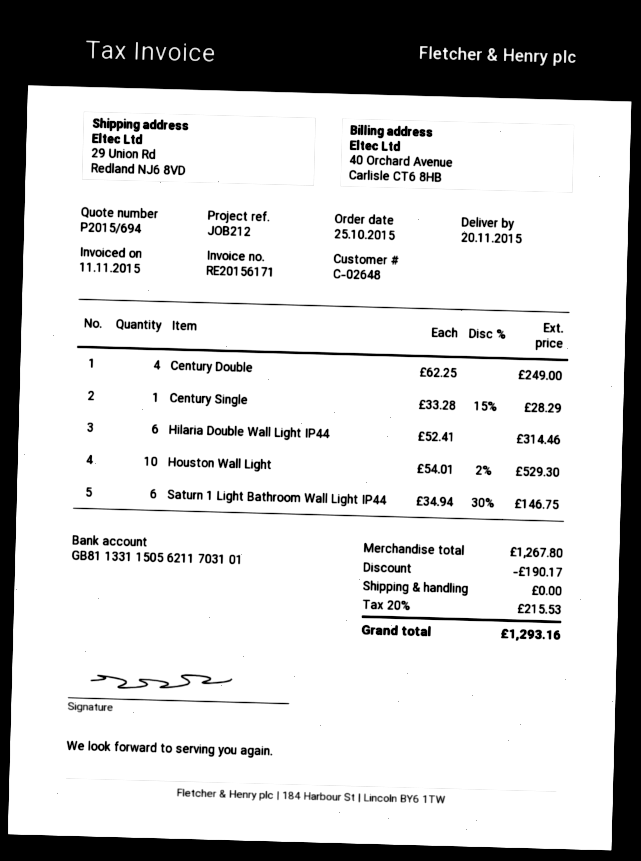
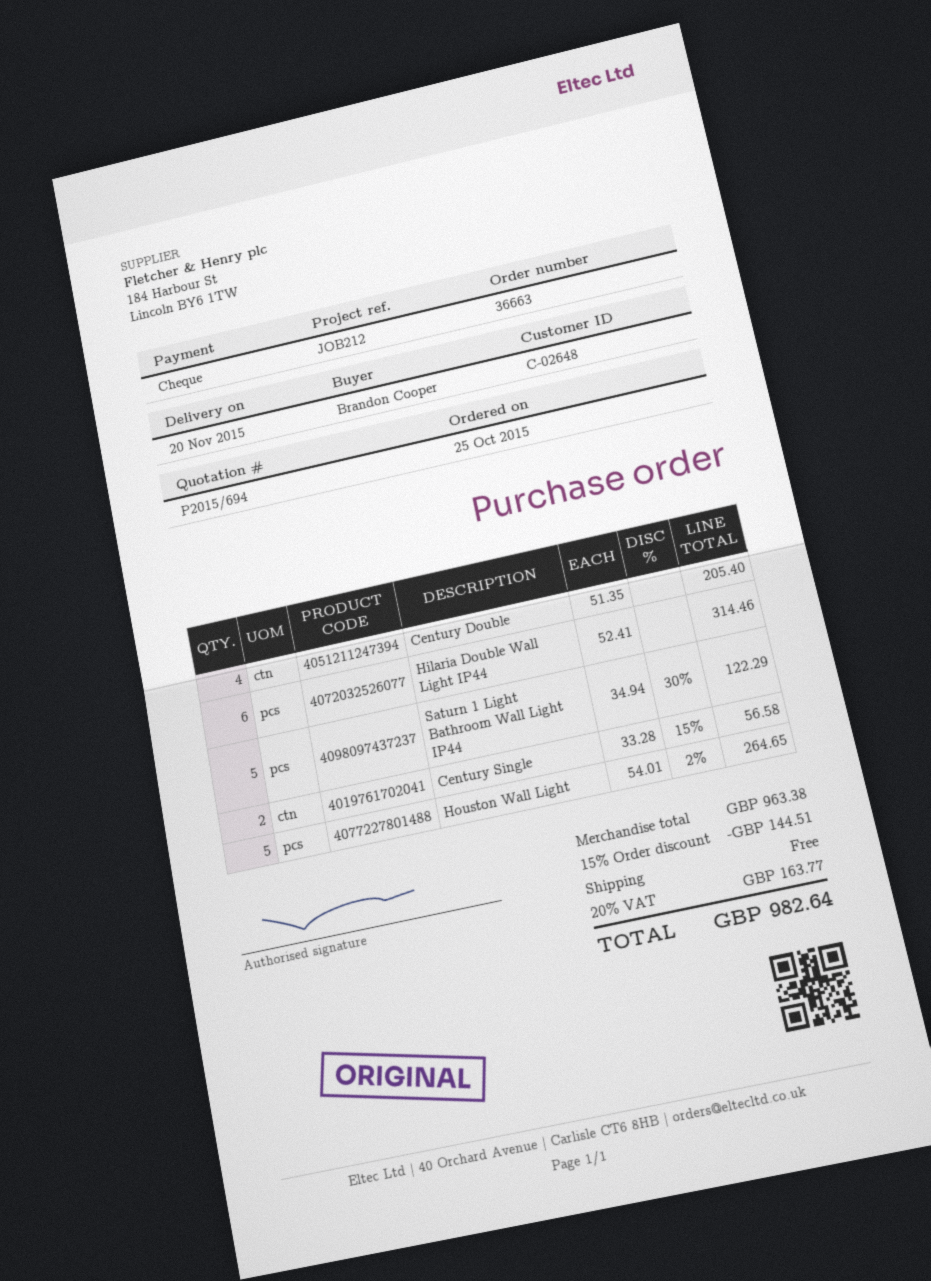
Century Double: 4 x 62.25 = 249.00 -> 4 x 51.35 = 205.40
Century Single: 1 x 33.28 - 15% = 28.29 -> 2 x 33.28 - 15% = 56.58
Houston Wall Light: 10 x 54.01 - 2% = 529.30 -> 5 x 54.01 - 2% = 264.65
Saturn 1 Light Bathroom Wall Light IP44: 6 x 34.94 - 30% = 146.75 -> 5 x 34.94 - 30% = 122.29
subtotal: 1267.80 -> 963.38
discount: 190.17 -> 144.51
tax: 20% = 215.53 -> 20% = 163.77
total: 1293.16 -> 982.64

